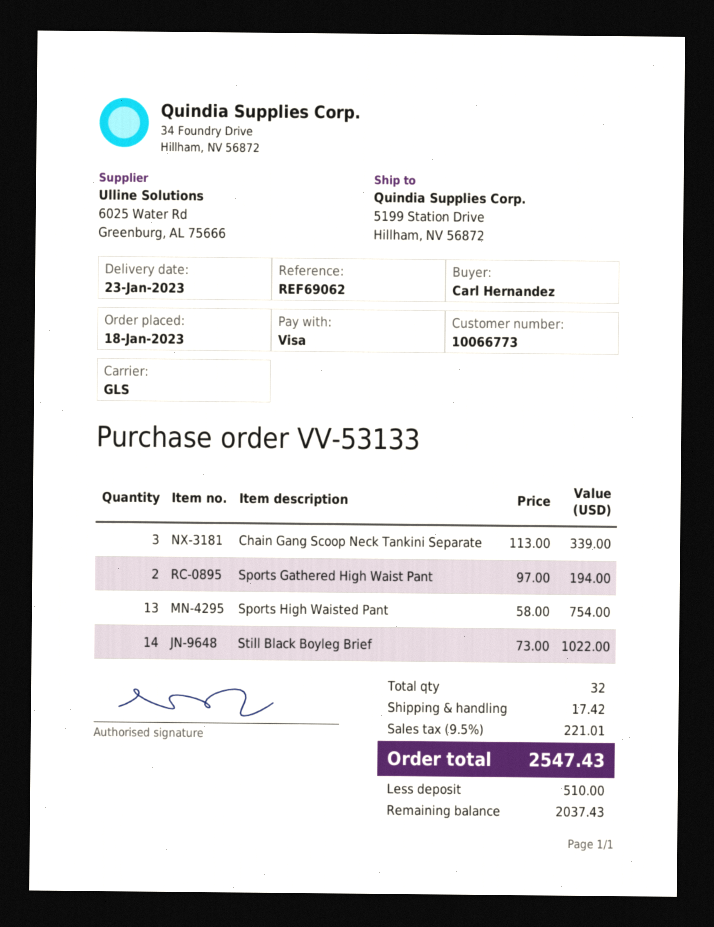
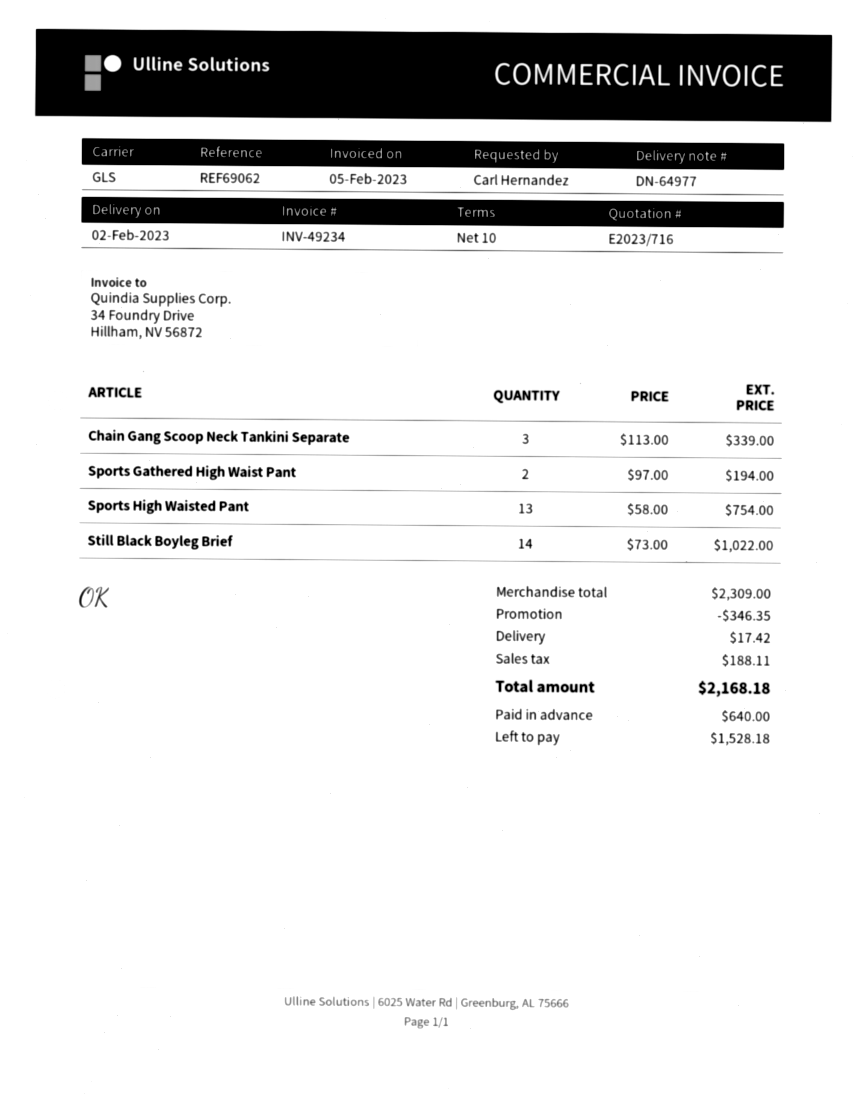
delivery date: 2023-01-23 -> 2023-02-02
discount: none -> 346.35
tax: 221.01 -> 188.11
total: 2547.43 -> 2168.18
deposit: 510.00 -> 640.00
balance: 2037.43 -> 1528.18

